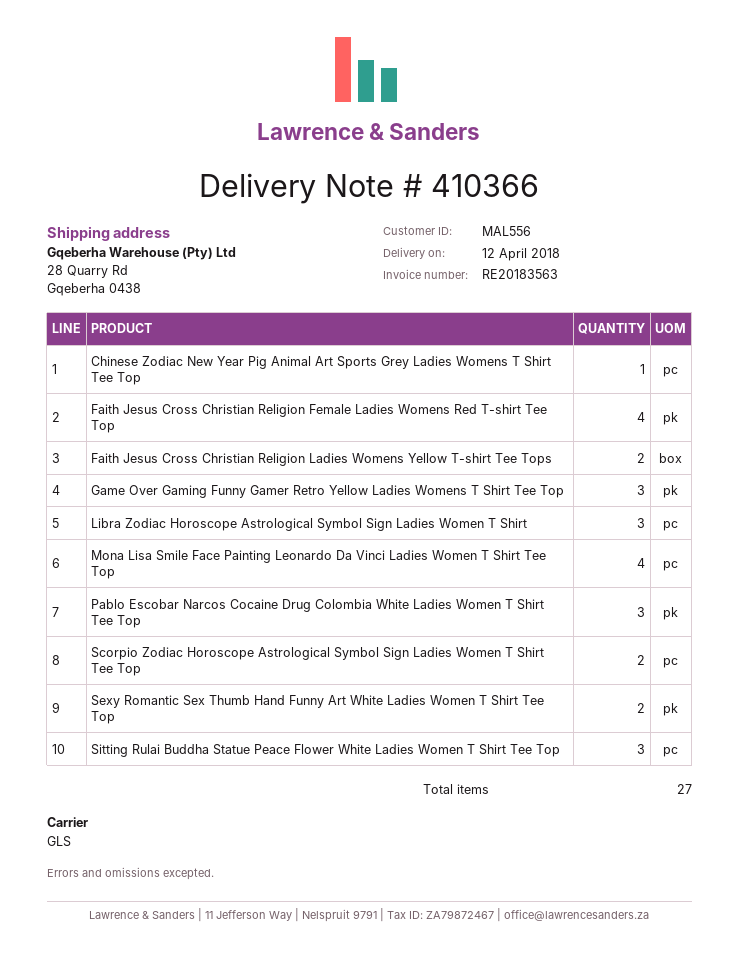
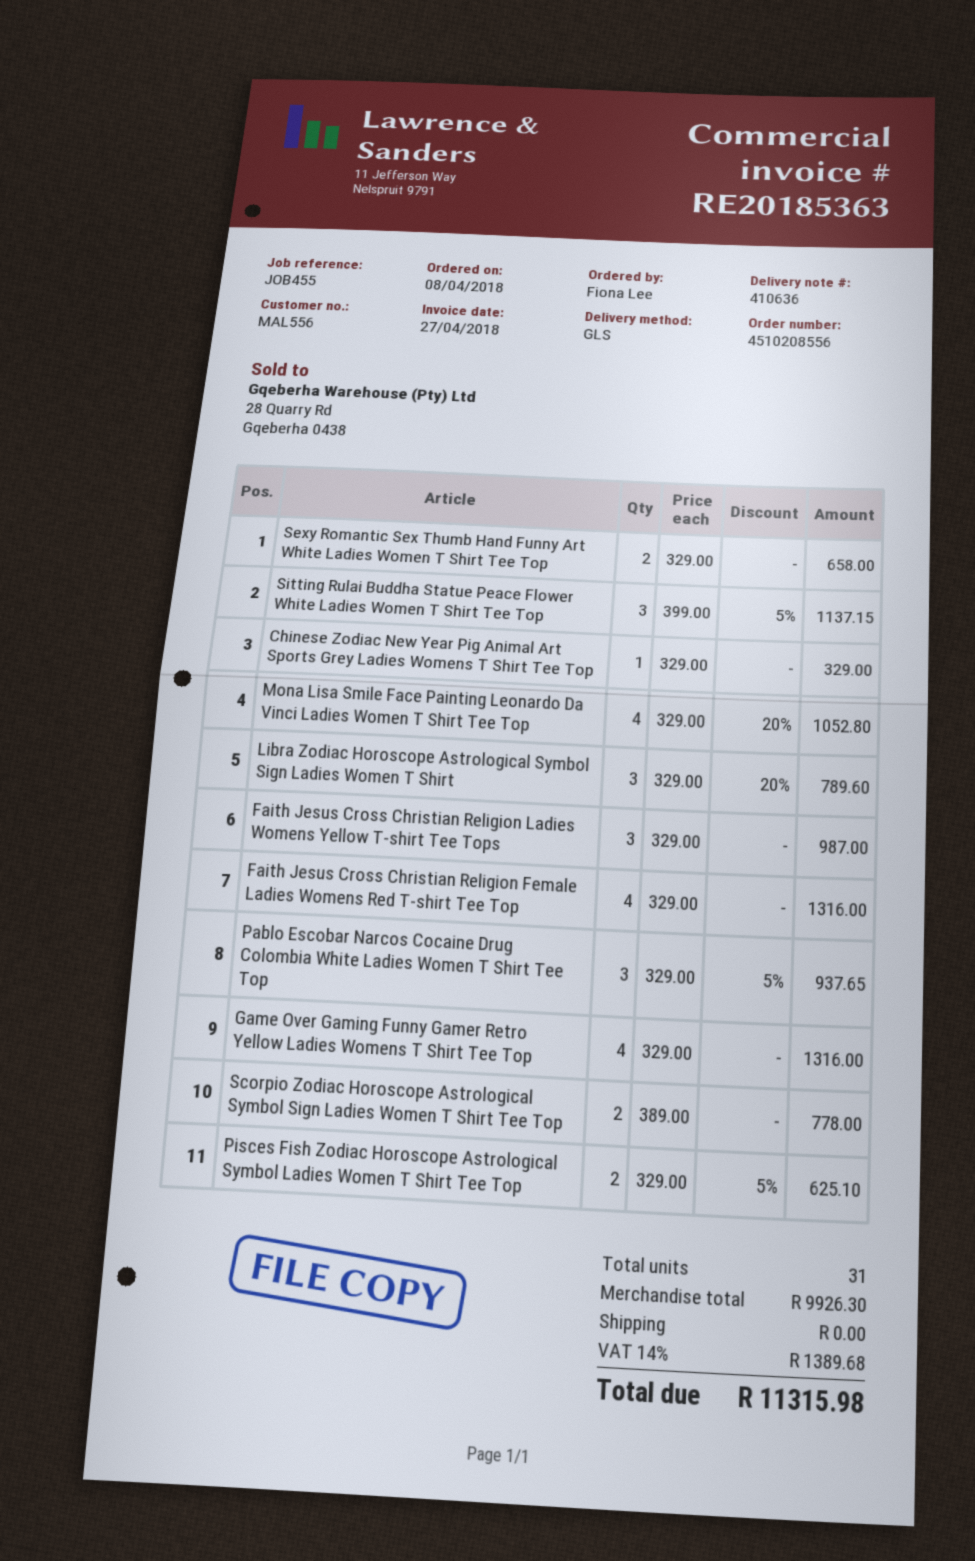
delivery note number: 410366 -> 410636
invoice number: RE20183563 -> RE20185363
Faith Jesus Cross Christian Religion Ladies Womens Yellow T-shirt Tee Tops: 2 -> 3
Game Over Gaming Funny Gamer Retro Yellow Ladies Womens T Shirt Tee Top: 3 -> 4
Pisces Fish Zodiac Horoscope Astrological Symbol Ladies Women T Shirt Tee Top: none -> 2
total quantity: 27 -> 31

